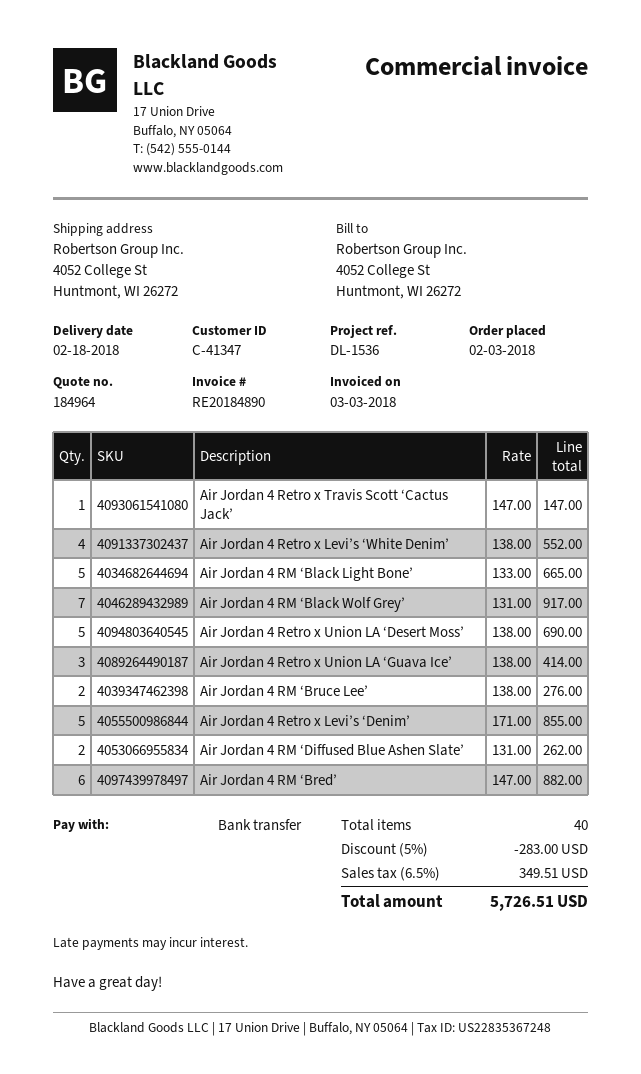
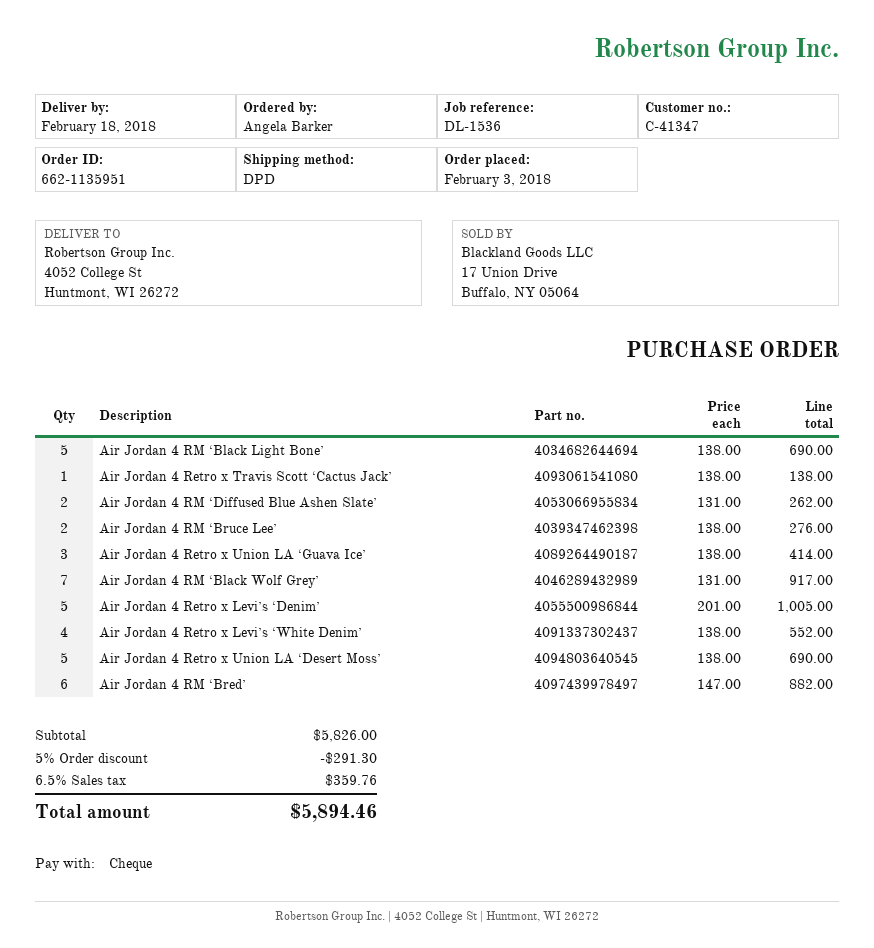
payment method: bank transfer -> cheque
Air Jordan 4 Retro x Travis Scott ‘Cactus Jack’: 1 x 147.00 = 147.00 -> 1 x 138.00 = 138.00
Air Jordan 4 RM ‘Black Light Bone’: 5 x 133.00 = 665.00 -> 5 x 138.00 = 690.00
Air Jordan 4 Retro x Levi’s ‘Denim’: 5 x 171.00 = 855.00 -> 5 x 201.00 = 1005.00
discount: 5% = 283.00 -> 5% = 291.30
tax: 6.5% = 349.51 -> 6.5% = 359.76
total: 5726.51 -> 5894.46

